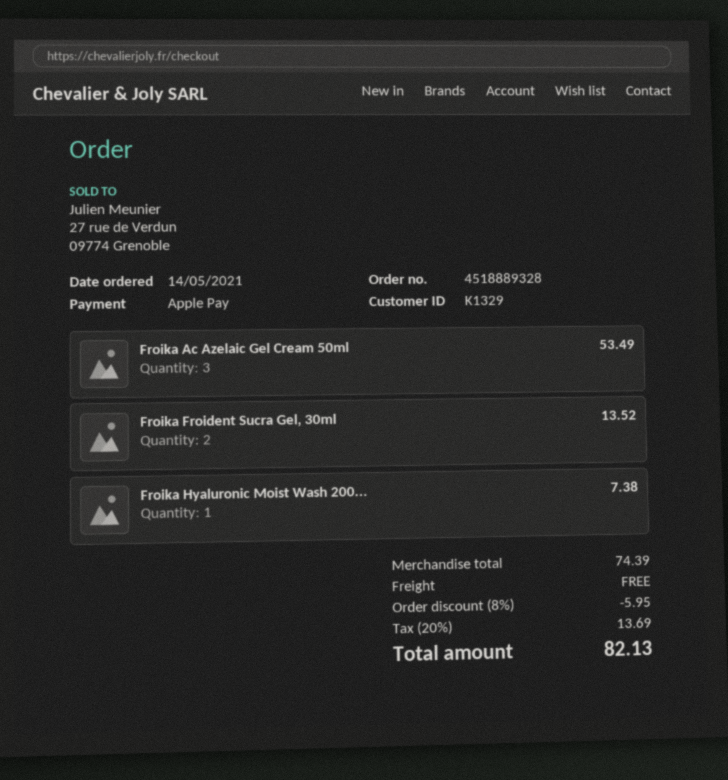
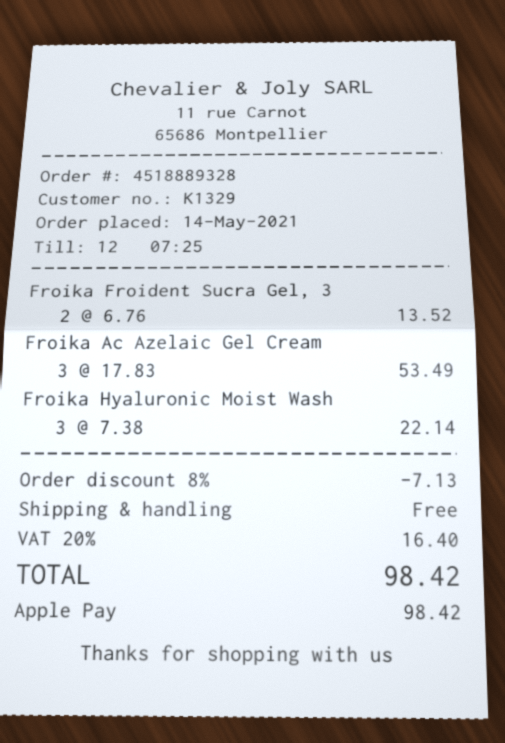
Froika Hyaluronic Moist Wash 200...: 1 for 7.38 -> 3 for 22.14
discount: 8% = 5.95 -> 8% = 7.13
tax: 20% = 13.69 -> 20% = 16.40
total: 82.13 -> 98.42

